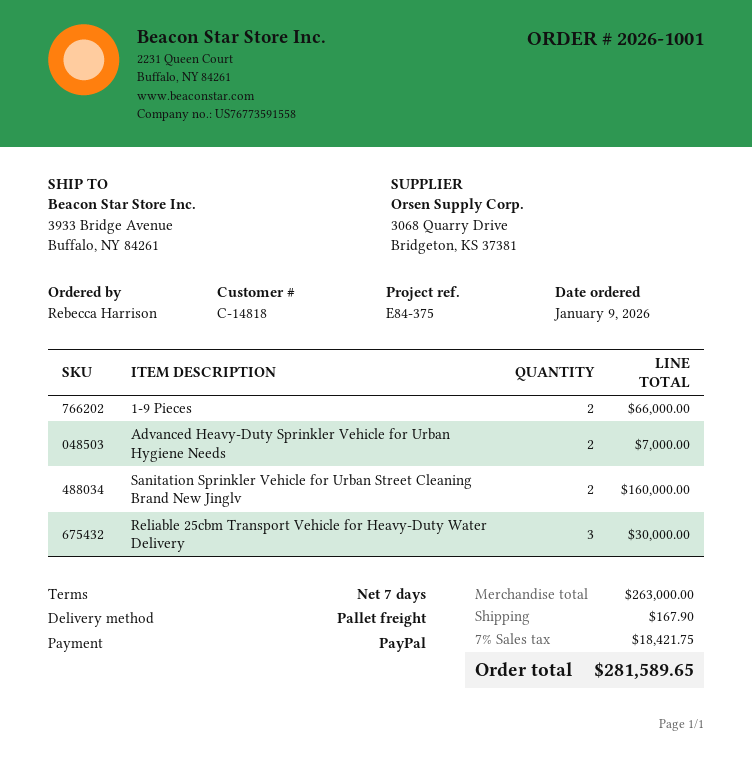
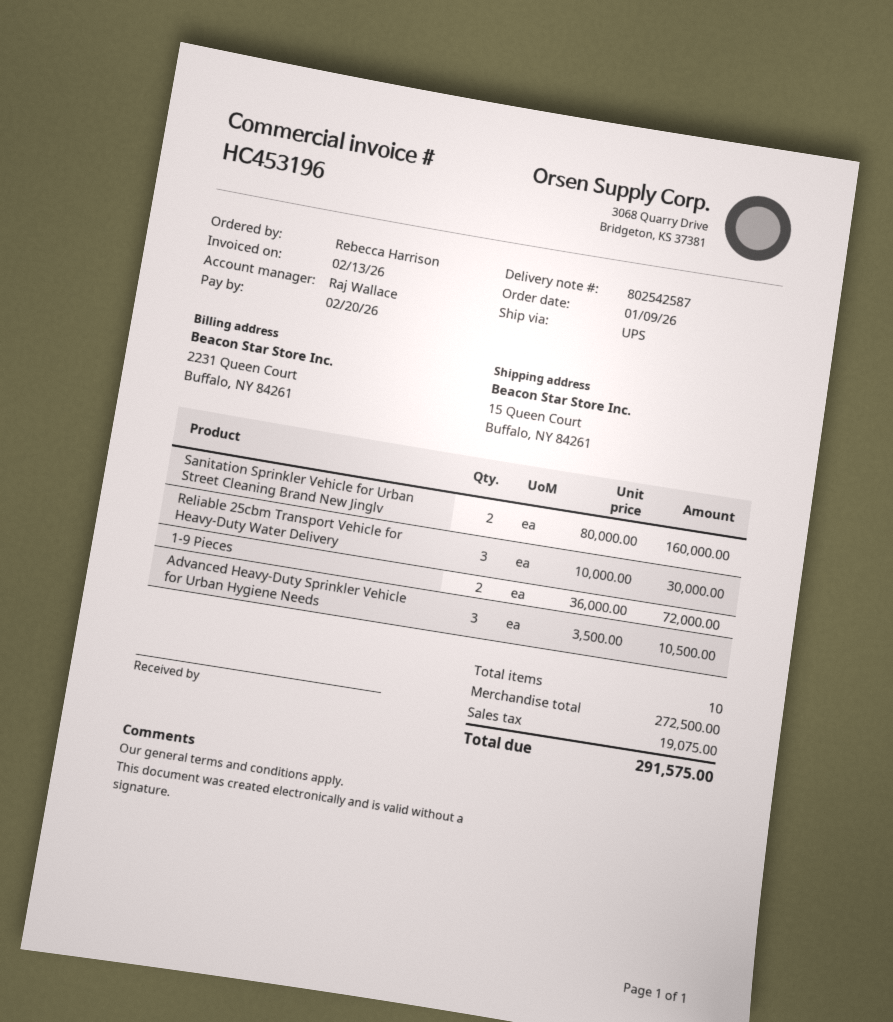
shipping method: pallet freight -> UPS
ship to: 3933 Bridge Avenue, Buffalo, NY 84261 -> 15 Queen Court, Buffalo, NY 84261
1-9 Pieces: 2 for 66000.00 -> 2 for 72000.00
Advanced Heavy-Duty Sprinkler Vehicle for Urban Hygiene Needs: 2 for 7000.00 -> 3 for 10500.00
subtotal: 263000.00 -> 272500.00
shipping: 167.90 -> none
tax: 18421.75 -> 19075.00
total: 281589.65 -> 291575.00

